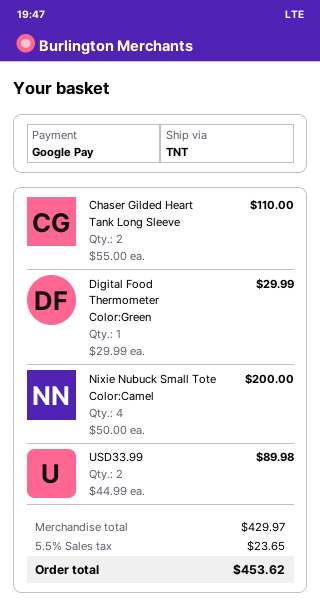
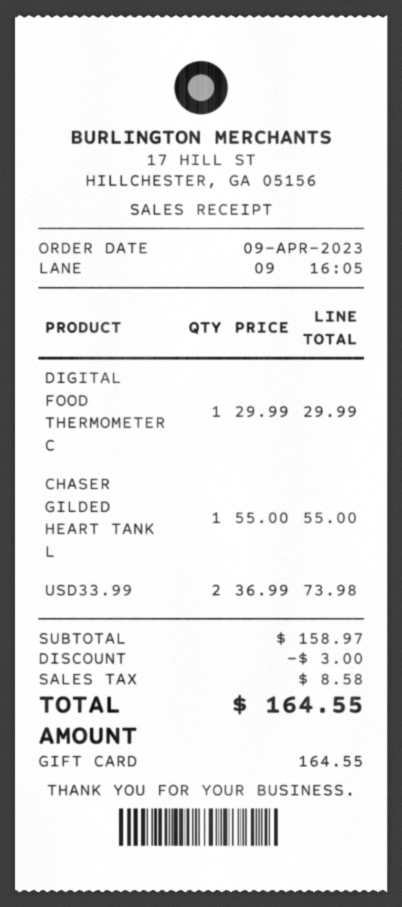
payment method: Google Pay -> gift card
Chaser Gilded Heart Tank Long Sleeve: 2 x 55.00 = 110.00 -> 1 x 55.00 = 55.00
Nixie Nubuck Small Tote Color:Camel: 4 x 50.00 = 200.00 -> none
USD33.99: 2 x 44.99 = 89.98 -> 2 x 36.99 = 73.98
subtotal: 429.97 -> 158.97
discount: none -> 3.00
tax: 23.65 -> 8.58
total: 453.62 -> 164.55

